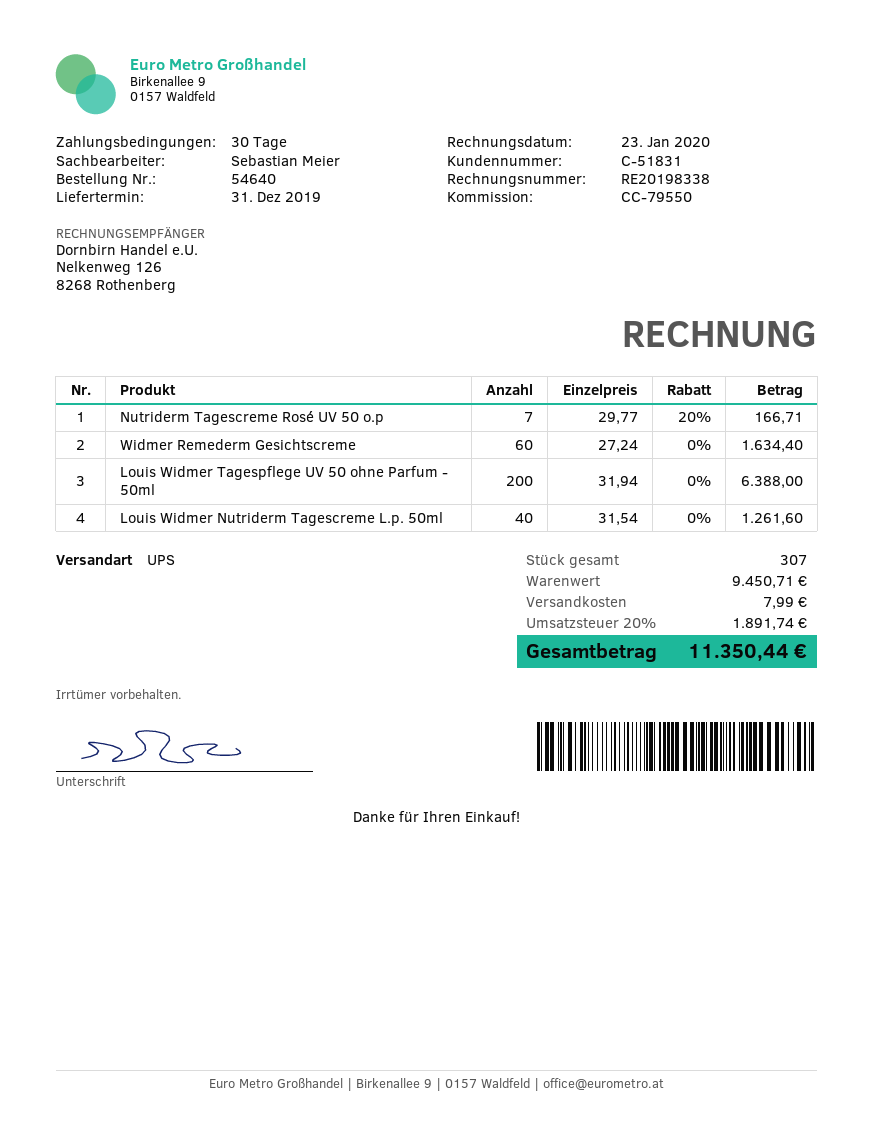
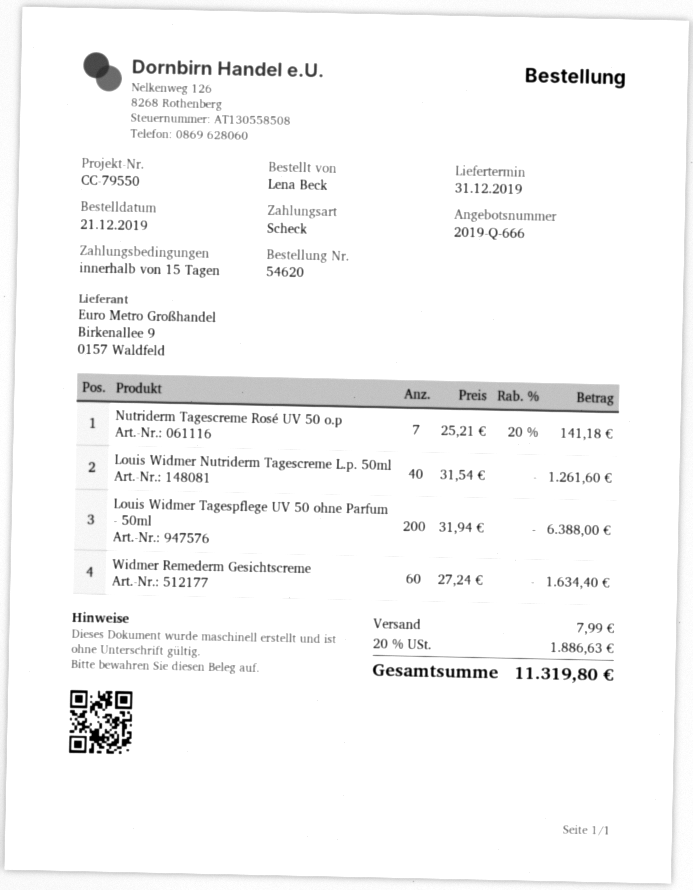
order number: 54640 -> 54620
payment terms: 30 days -> 15 days
Nutriderm Tagescreme Rosé UV 50 o.p: 7 x 29.77 - 20% = 166.71 -> 7 x 25.21 - 20% = 141.18
tax: 20% = 1891.74 -> 20% = 1886.63
total: 11350.44 -> 11319.80

